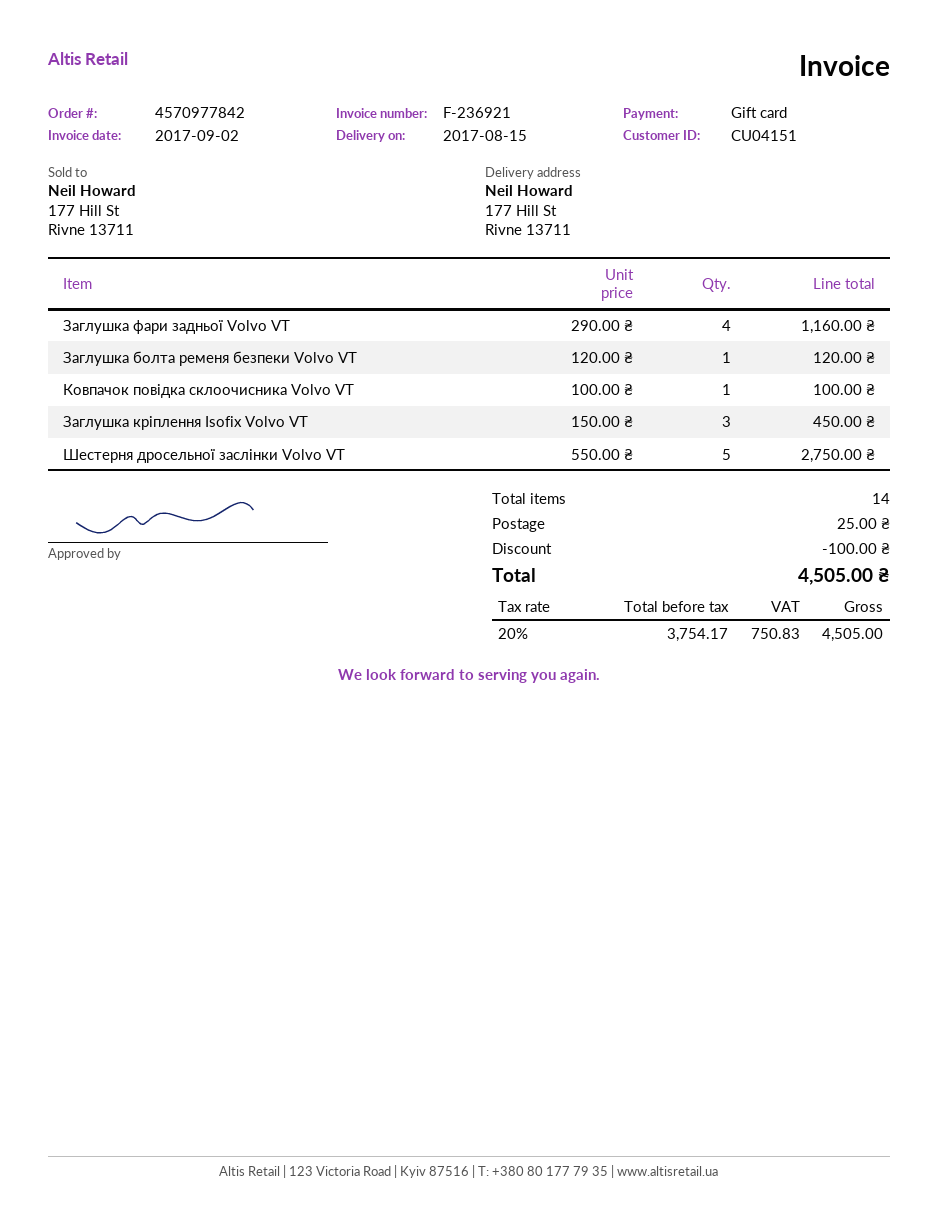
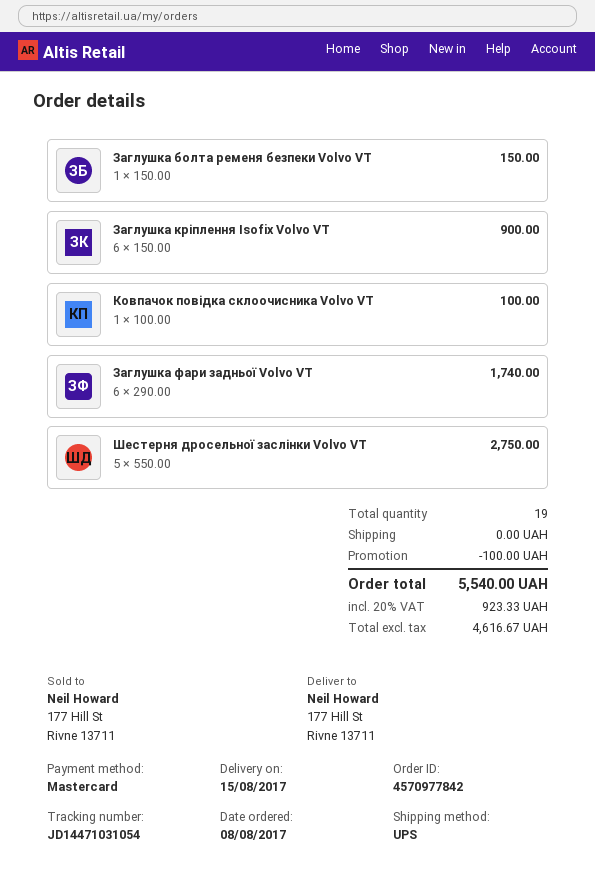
payment method: gift card -> Mastercard
Заглушка фари задньої Volvo VT: 4 x 290.00 = 1160.00 -> 6 x 290.00 = 1740.00
Заглушка болта ременя безпеки Volvo VT: 1 x 120.00 = 120.00 -> 1 x 150.00 = 150.00
Заглушка кріплення Isofix Volvo VT: 3 x 150.00 = 450.00 -> 6 x 150.00 = 900.00
total quantity: 14 -> 19
shipping: 25.00 -> 0.00
net: 3754.17 -> 4616.67
tax: 20% = 750.83 -> 20% = 923.33
total: 4505.00 -> 5540.00

